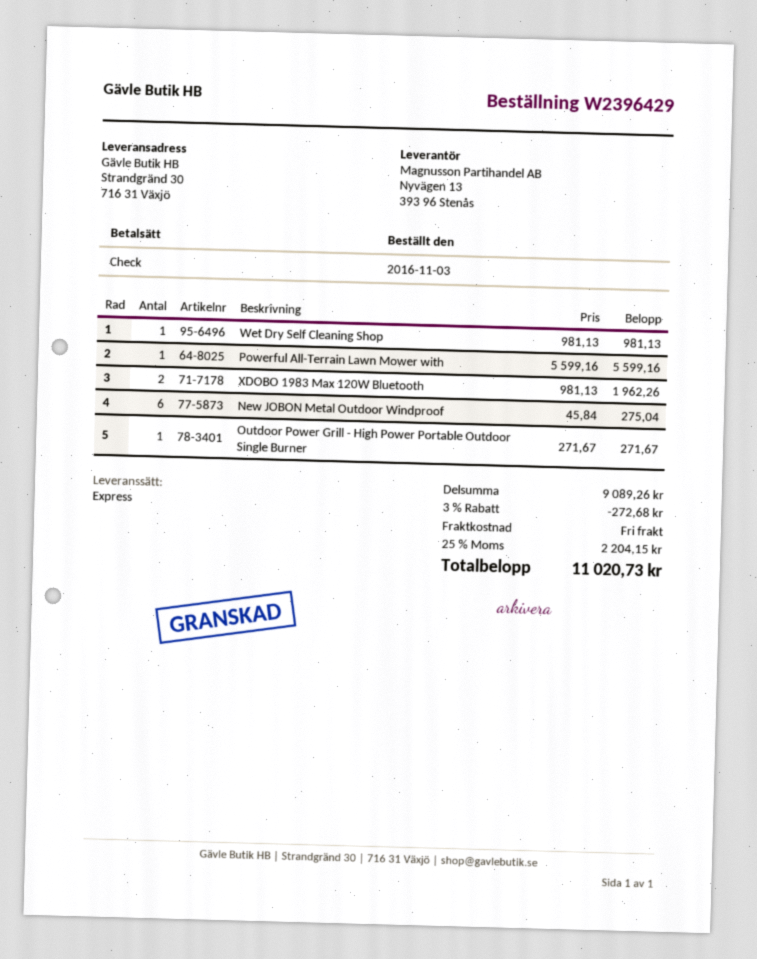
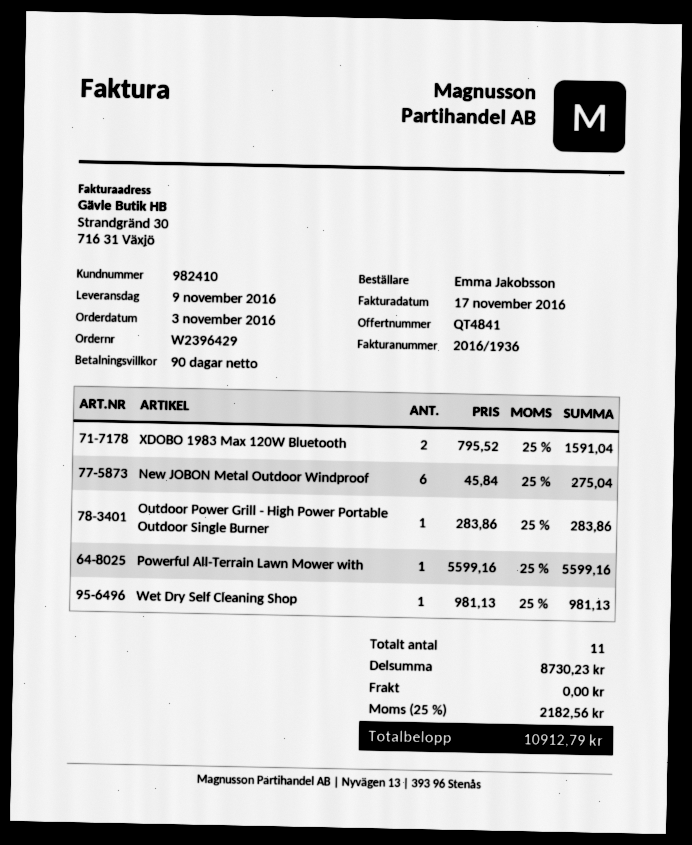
XDOBO 1983 Max 120W Bluetooth: 2 x 981.13 = 1962.26 -> 2 x 795.52 = 1591.04
Outdoor Power Grill - High Power Portable Outdoor Single Burner: 1 x 271.67 = 271.67 -> 1 x 283.86 = 283.86
subtotal: 9089.26 -> 8730.23
discount: 3% = 272.68 -> none
tax: 25% = 2204.15 -> 25% = 2182.56
total: 11020.73 -> 10912.79

